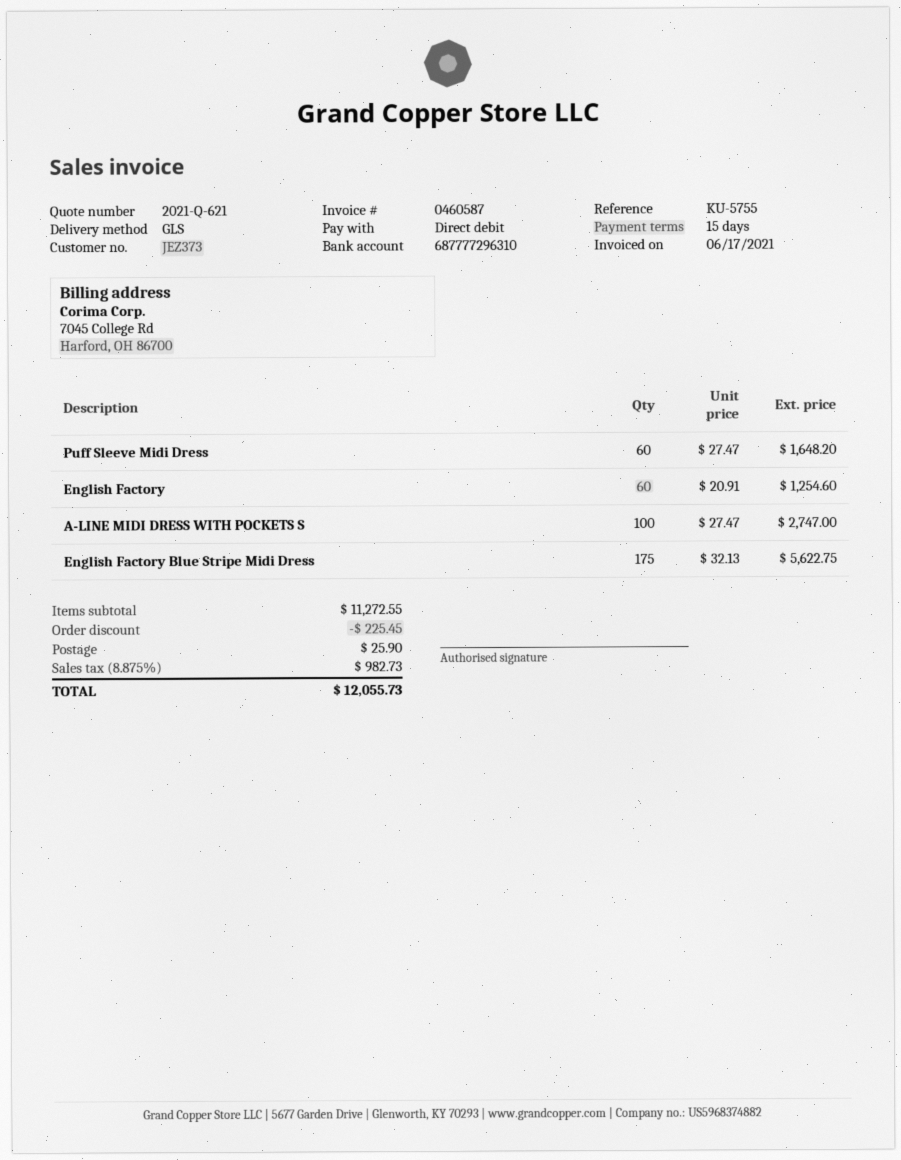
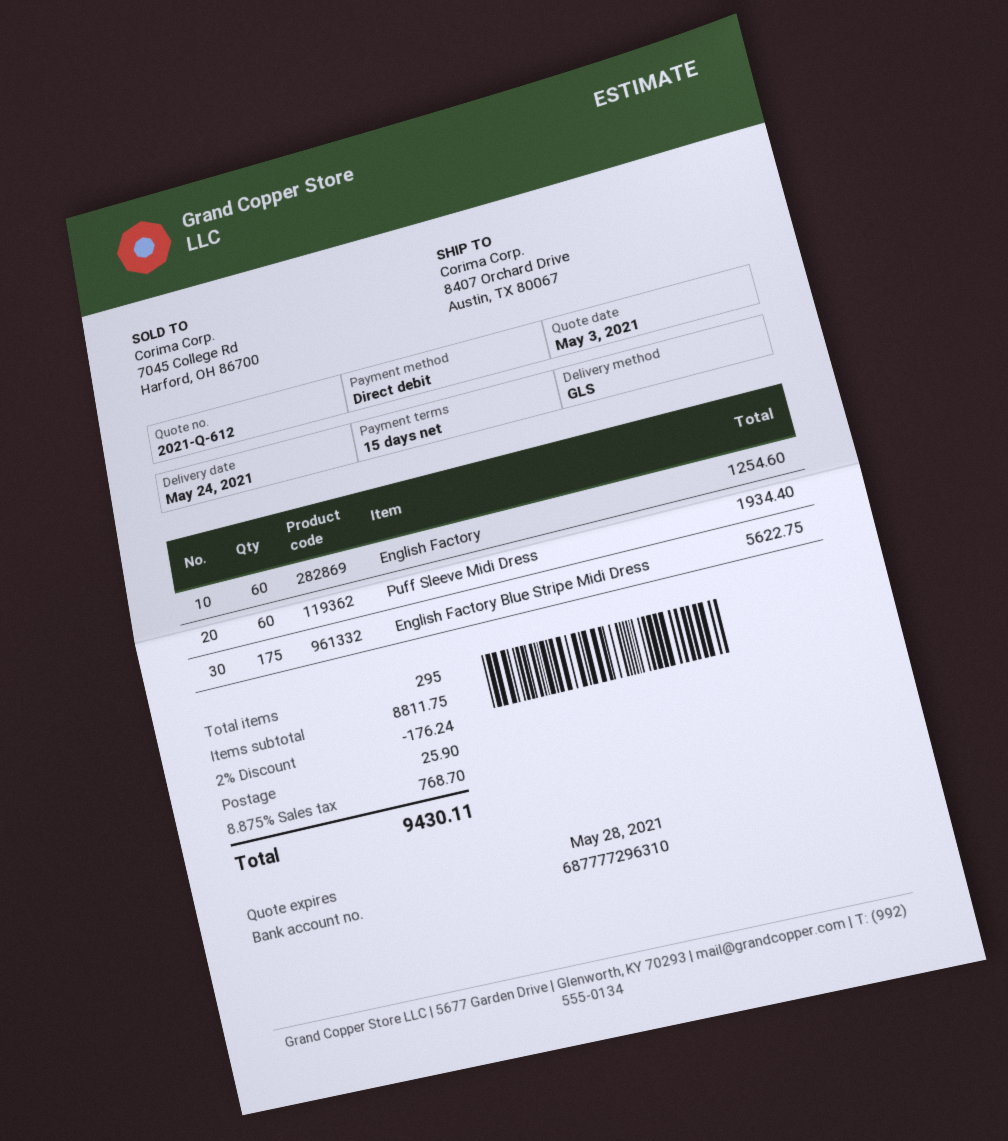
quote number: 2021-Q-621 -> 2021-Q-612
Puff Sleeve Midi Dress: 60 for 1648.20 -> 60 for 1934.40
A-LINE MIDI DRESS WITH POCKETS S: 100 for 2747.00 -> none
subtotal: 11272.55 -> 8811.75
discount: 225.45 -> 176.24
tax: 8.875% = 982.73 -> 8.875% = 768.70
total: 12055.73 -> 9430.11

